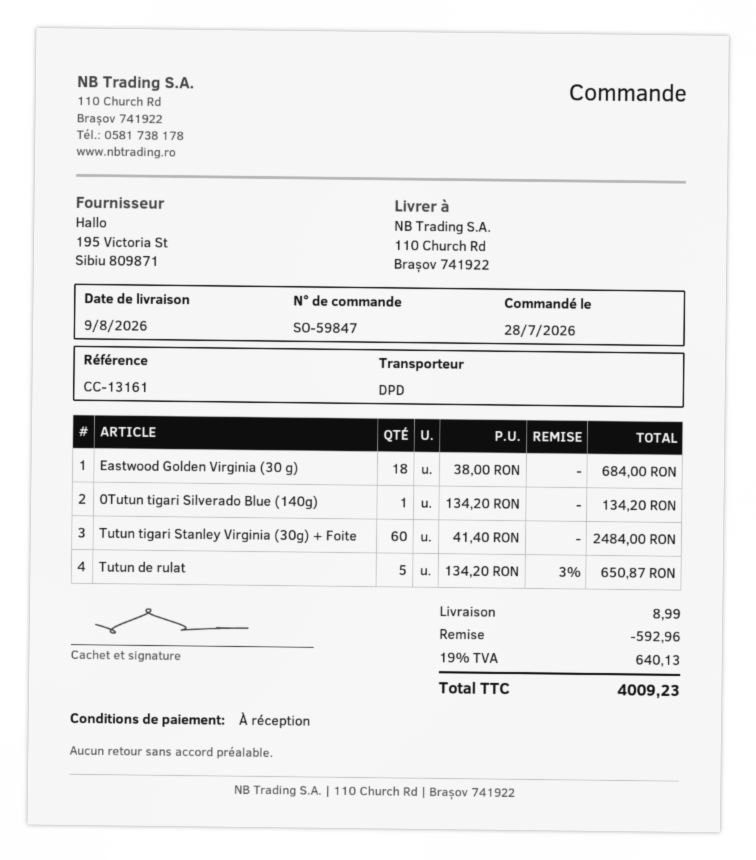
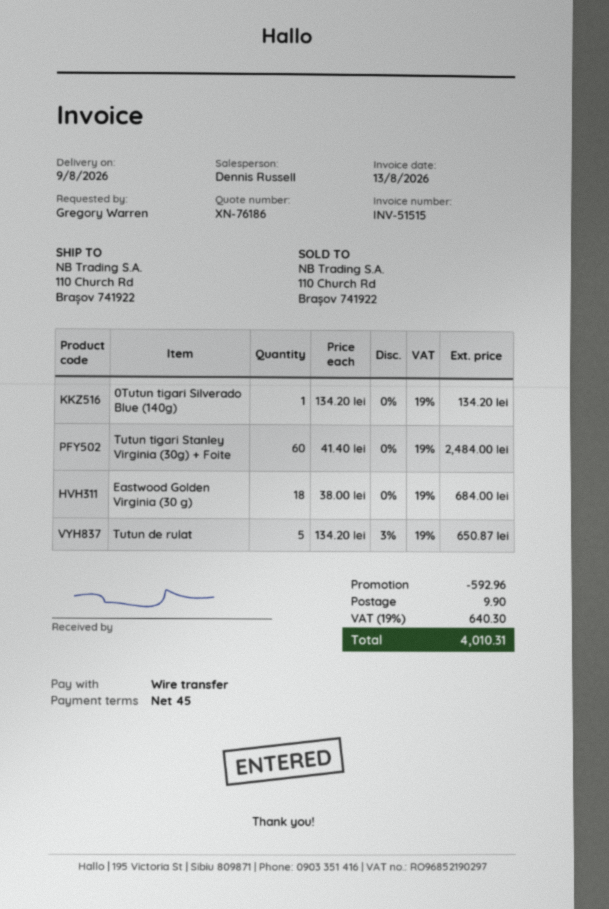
payment terms: on receipt -> 45 days
shipping: 8.99 -> 9.90
tax: 19% = 640.13 -> 19% = 640.30
total: 4009.23 -> 4010.31

